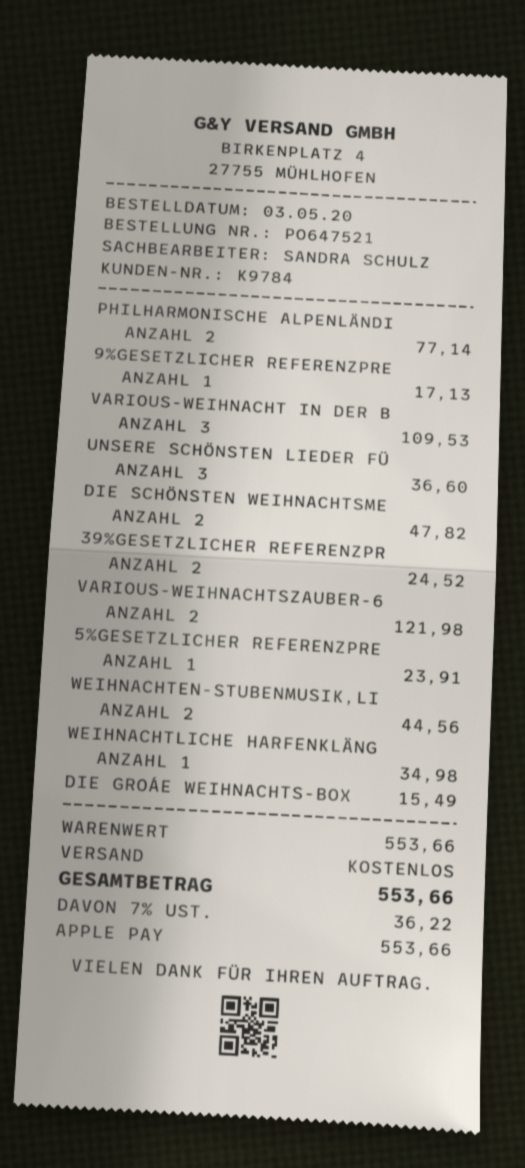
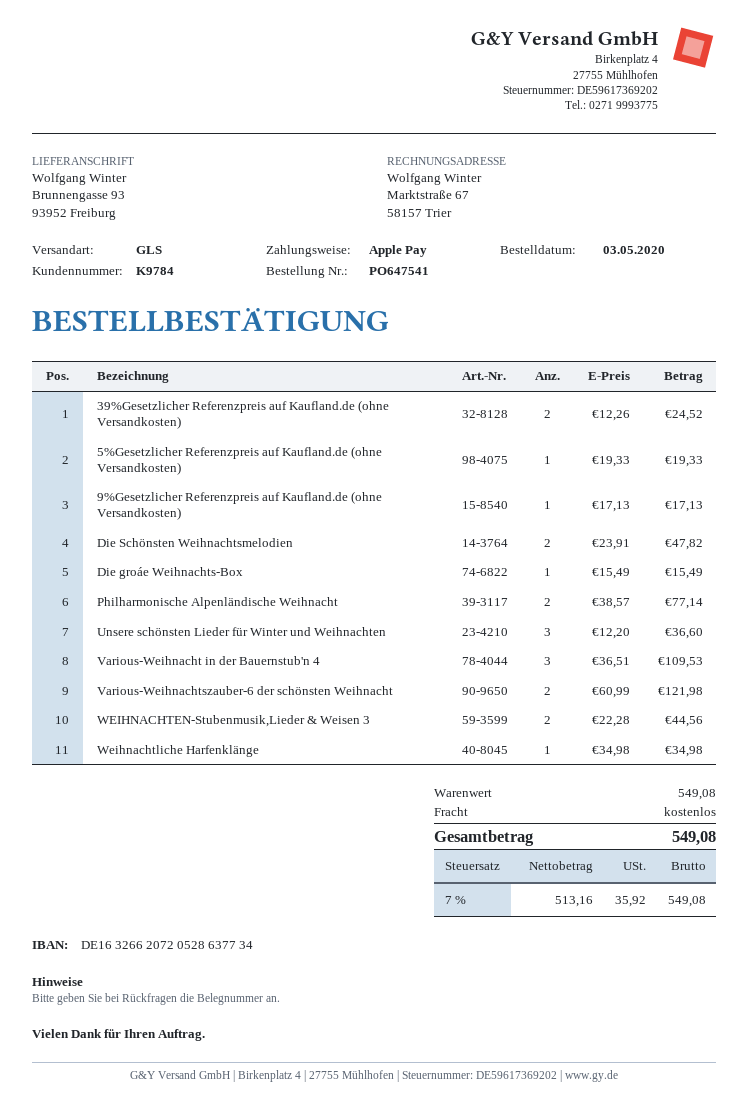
order number: PO647521 -> PO647541
5%GESETZLICHER REFERENZPRE: 1 for 23.91 -> 1 for 19.33
subtotal: 553.66 -> 549.08
tax: 7% = 36.22 -> 7% = 35.92
total: 553.66 -> 549.08

